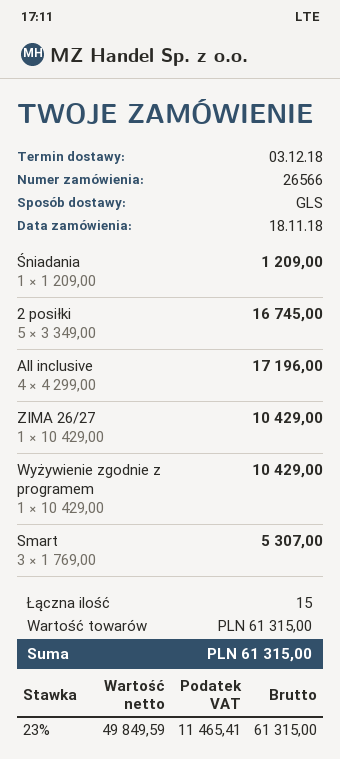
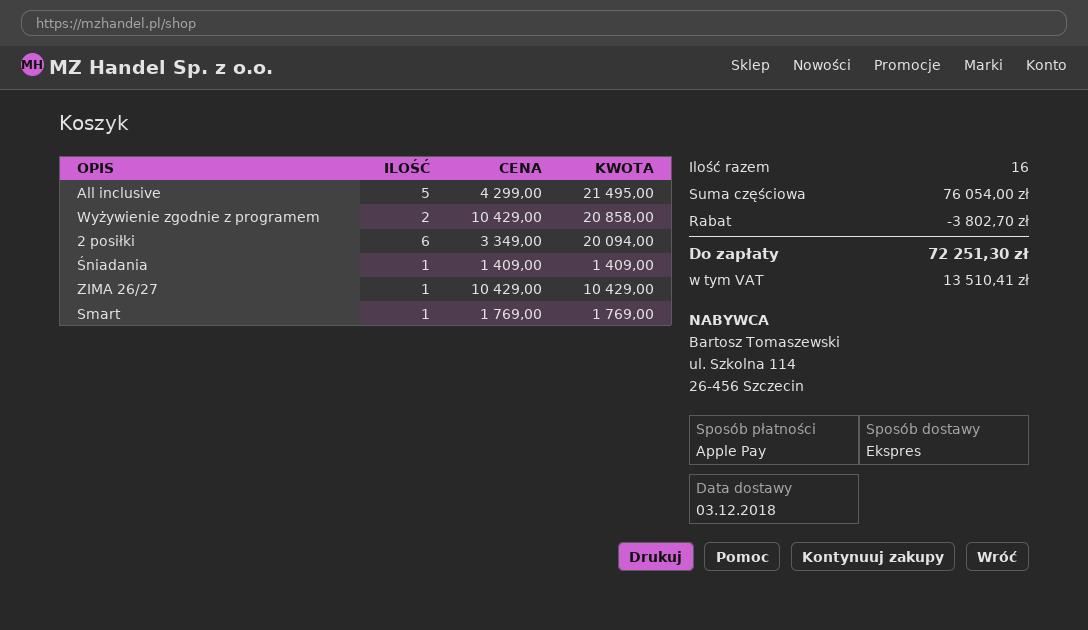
shipping method: GLS -> express
Śniadania: 1 x 1209.00 = 1209.00 -> 1 x 1409.00 = 1409.00
2 posiłki: 5 x 3349.00 = 16745.00 -> 6 x 3349.00 = 20094.00
All inclusive: 4 x 4299.00 = 17196.00 -> 5 x 4299.00 = 21495.00
Wyżywienie zgodnie z programem: 1 x 10429.00 = 10429.00 -> 2 x 10429.00 = 20858.00
Smart: 3 x 1769.00 = 5307.00 -> 1 x 1769.00 = 1769.00
total quantity: 15 -> 16
subtotal: 61315.00 -> 76054.00
discount: none -> 3802.70
tax: 11465.41 -> 13510.41
total: 61315.00 -> 72251.30

